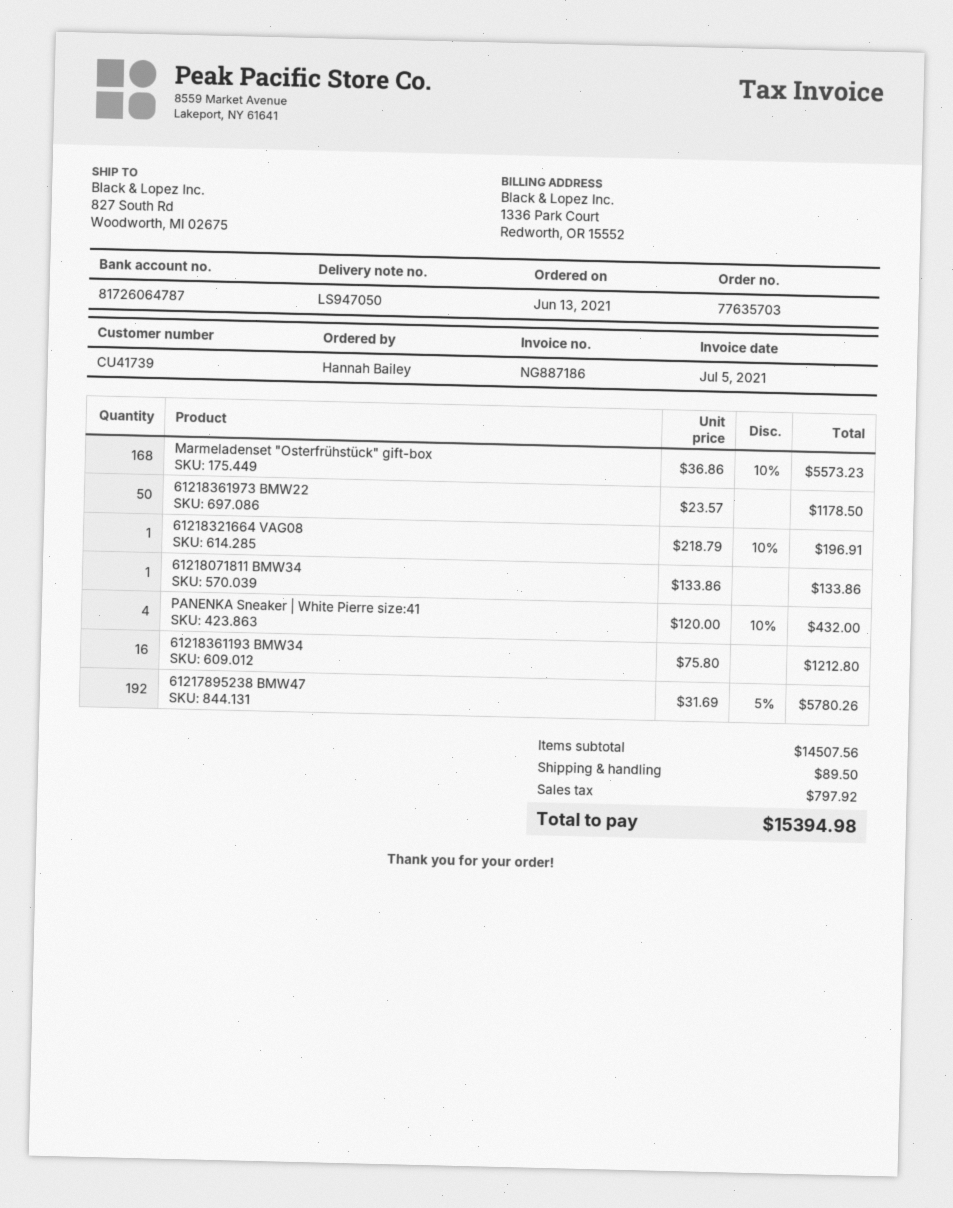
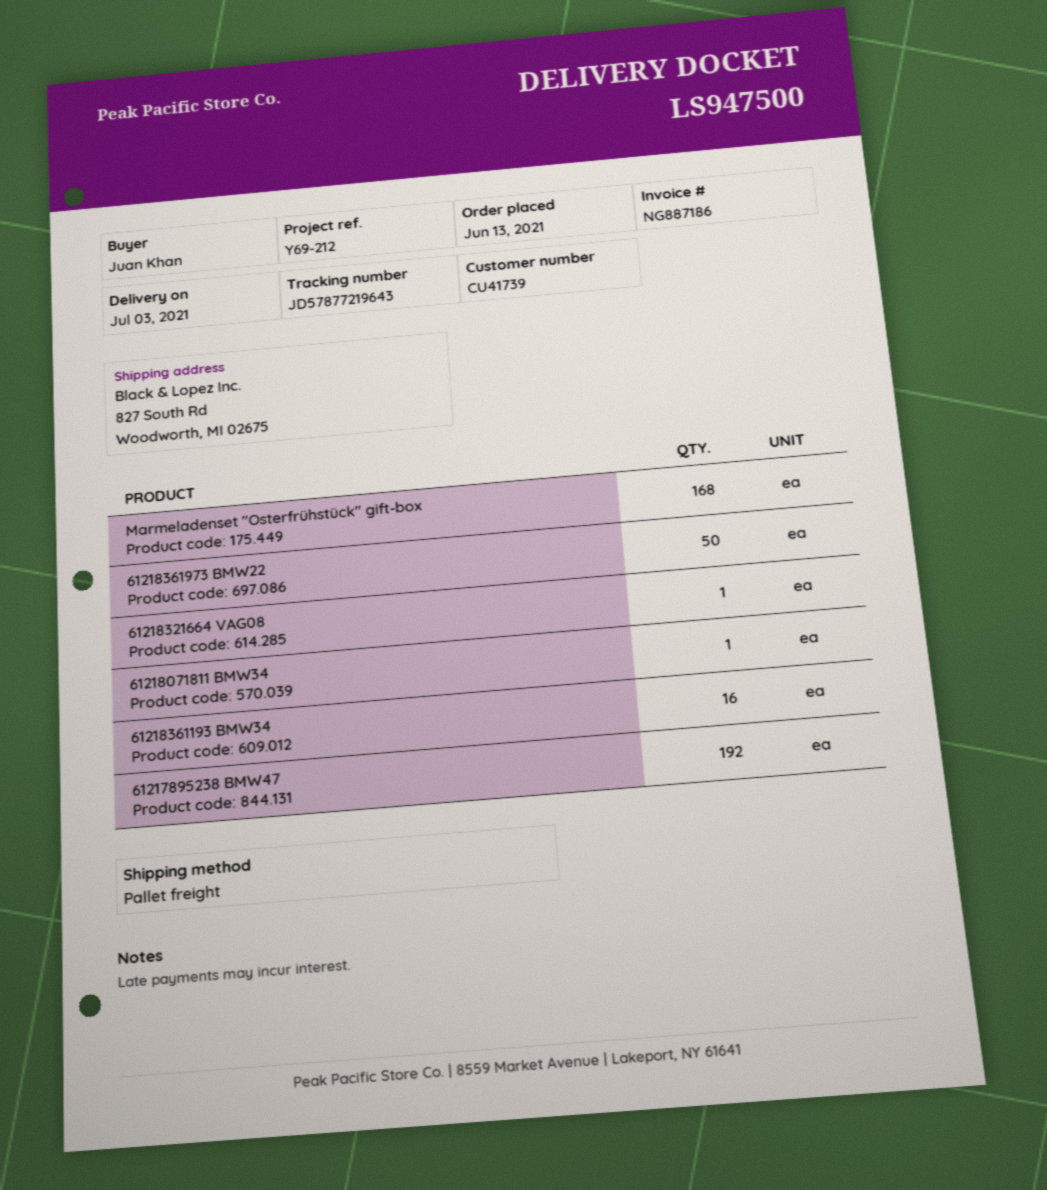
delivery note number: LS947050 -> LS947500
ordered by: Hannah Bailey -> Juan Khan
PANENKA Sneaker | White Pierre size:41: 4 -> none

